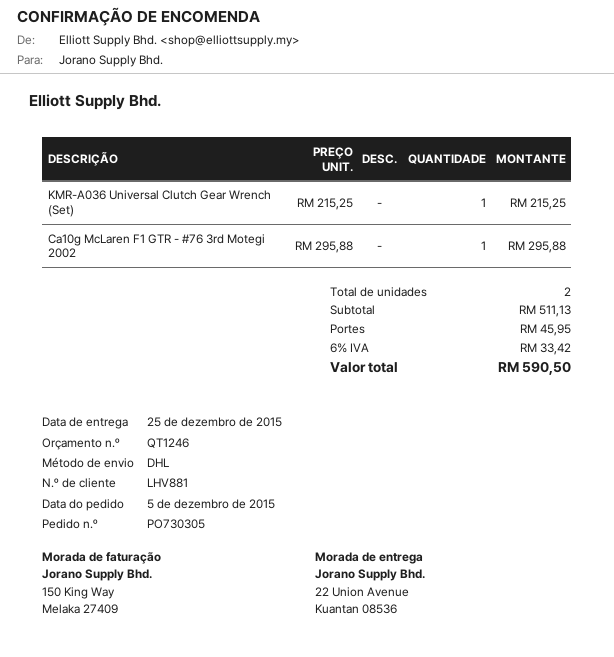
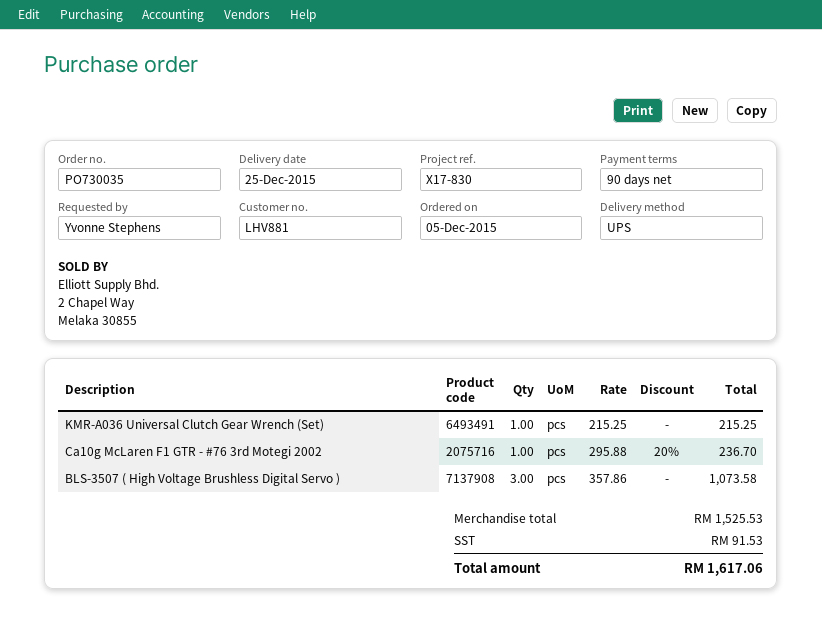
order number: PO730305 -> PO730035
shipping method: DHL -> UPS
Ca10g McLaren F1 GTR - #76 3rd Motegi 2002: 1 x 295.88 = 295.88 -> 1 x 295.88 - 20% = 236.70
BLS-3507 ( High Voltage Brushless Digital Servo ): none -> 3 x 357.86 = 1073.58
subtotal: 511.13 -> 1525.53
shipping: 45.95 -> none
tax: 33.42 -> 91.53
total: 590.50 -> 1617.06

